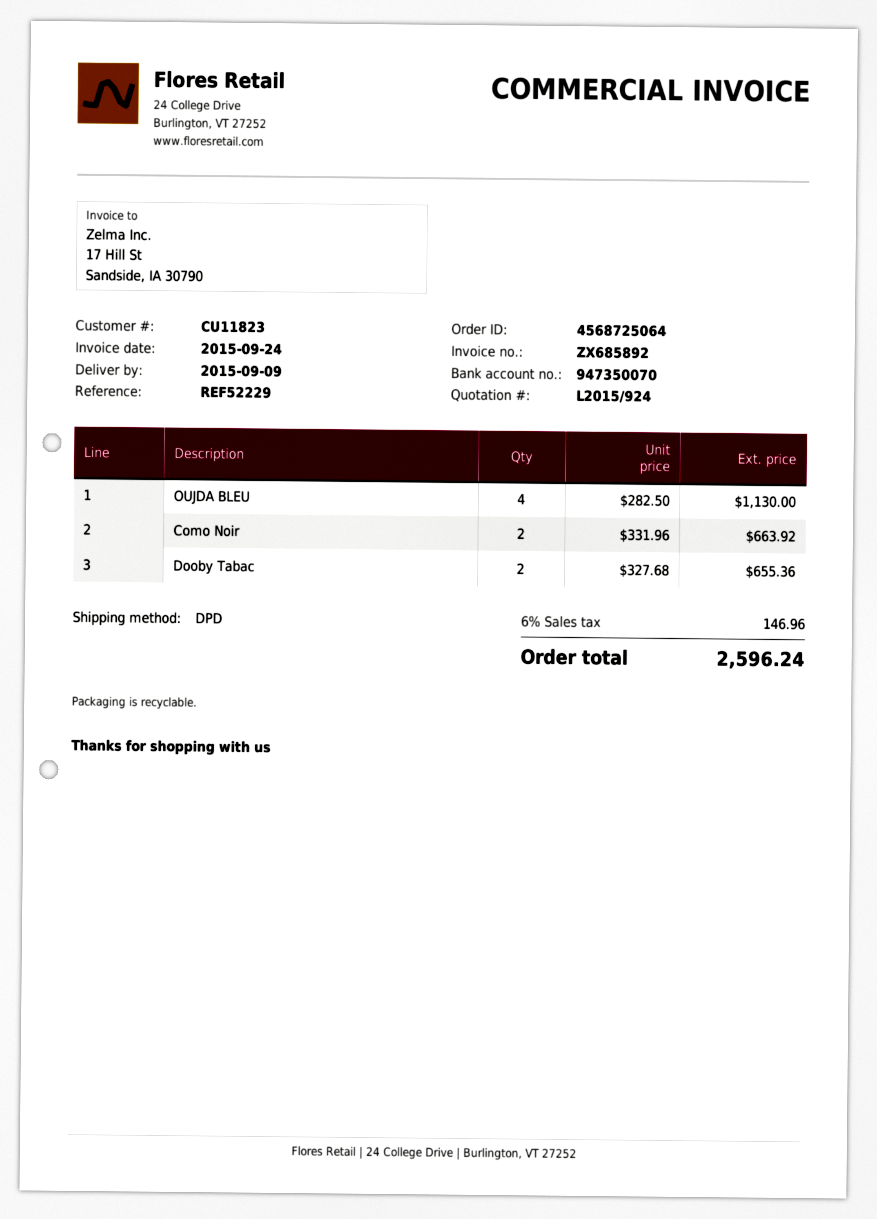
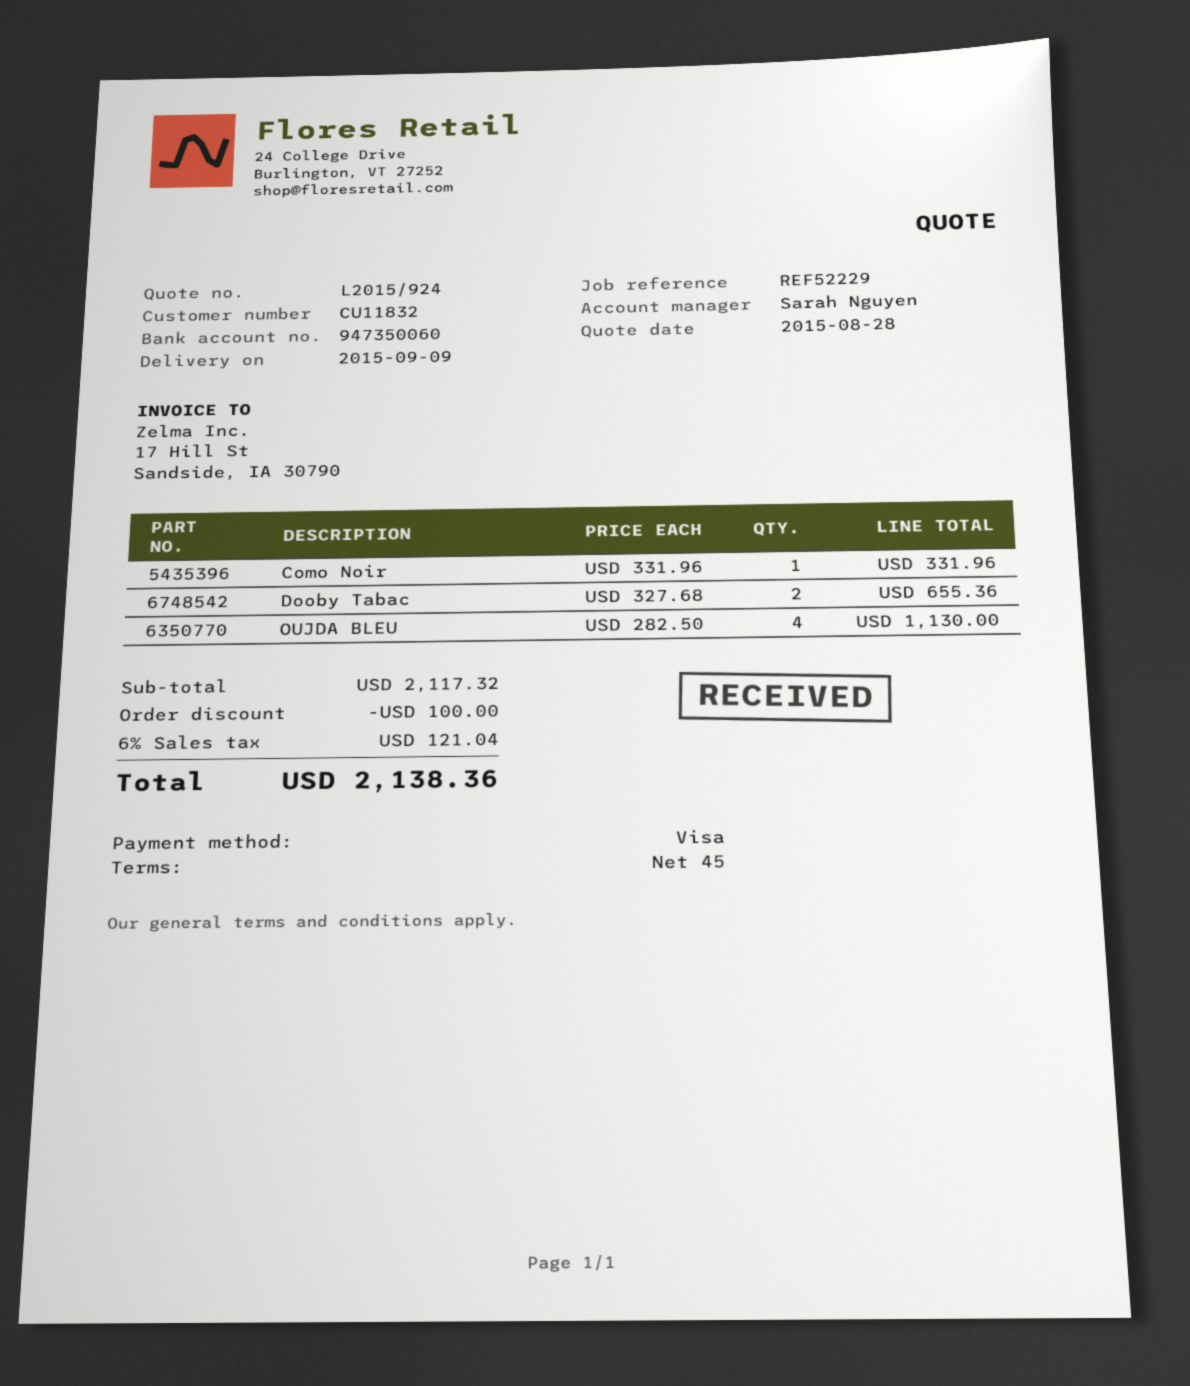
customer number: CU11823 -> CU11832
bank account: 947350070 -> 947350060
Como Noir: 2 x 331.96 = 663.92 -> 1 x 331.96 = 331.96
discount: none -> 100.00
tax: 6% = 146.96 -> 6% = 121.04
total: 2596.24 -> 2138.36

